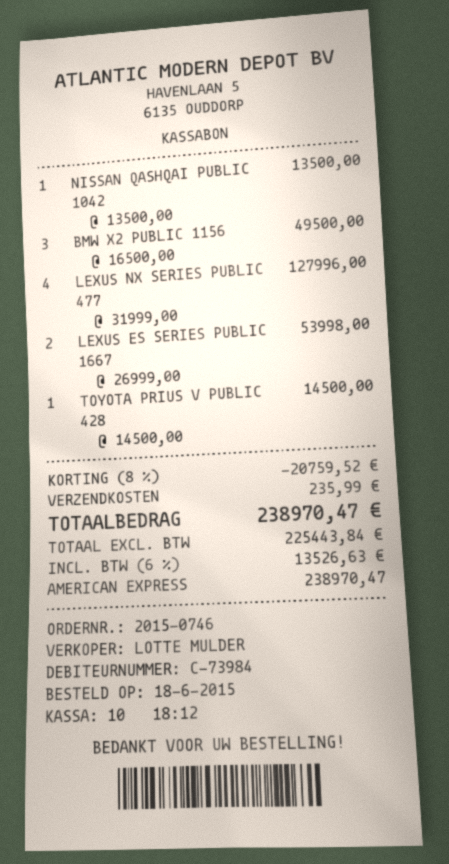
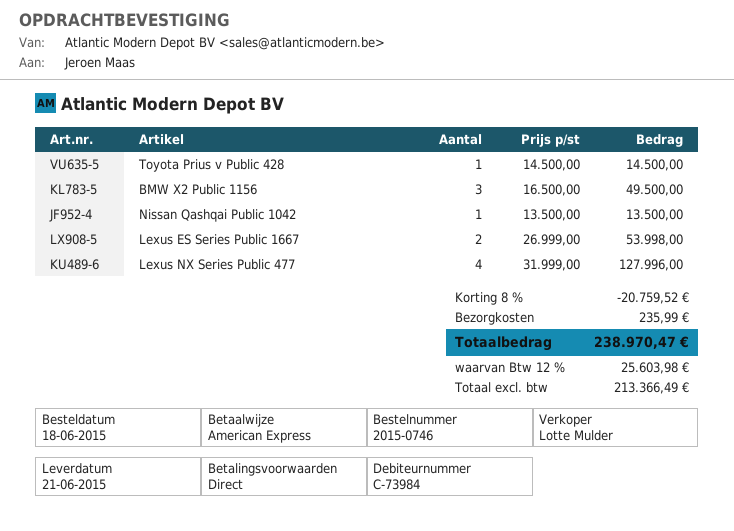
net: 225443.84 -> 213366.49
tax: 6% = 13526.63 -> 12% = 25603.98

